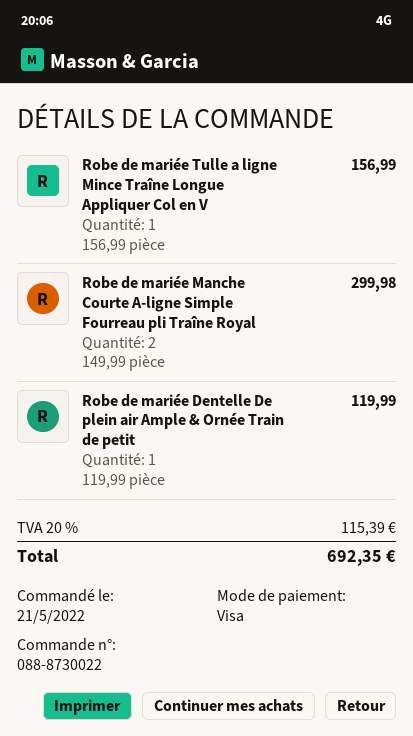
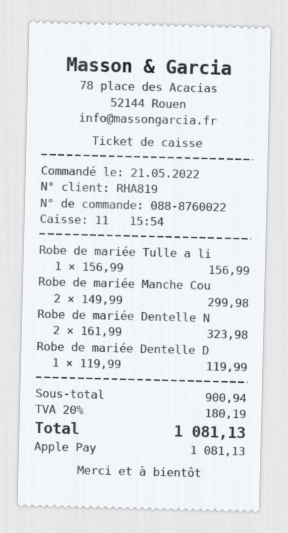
order number: 088-8730022 -> 088-8760022
payment method: Visa -> Apple Pay
Robe de mariée Dentelle N: none -> 2 x 161.99 = 323.98
tax: 20% = 115.39 -> 20% = 180.19
total: 692.35 -> 1081.13

